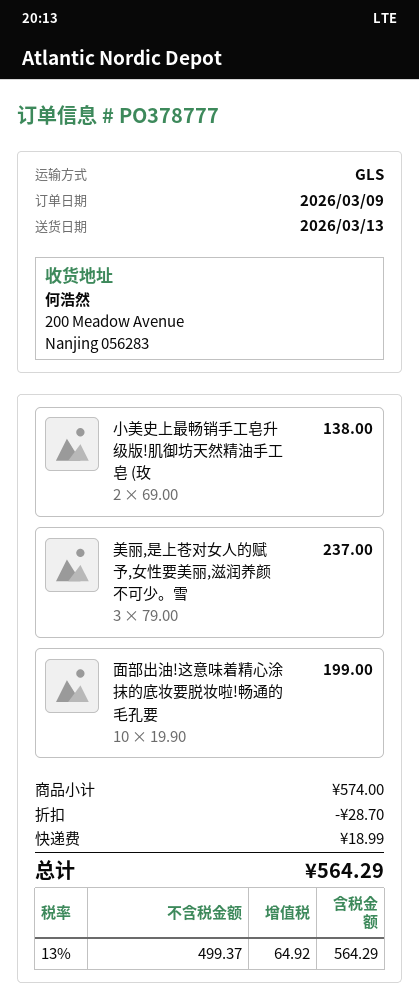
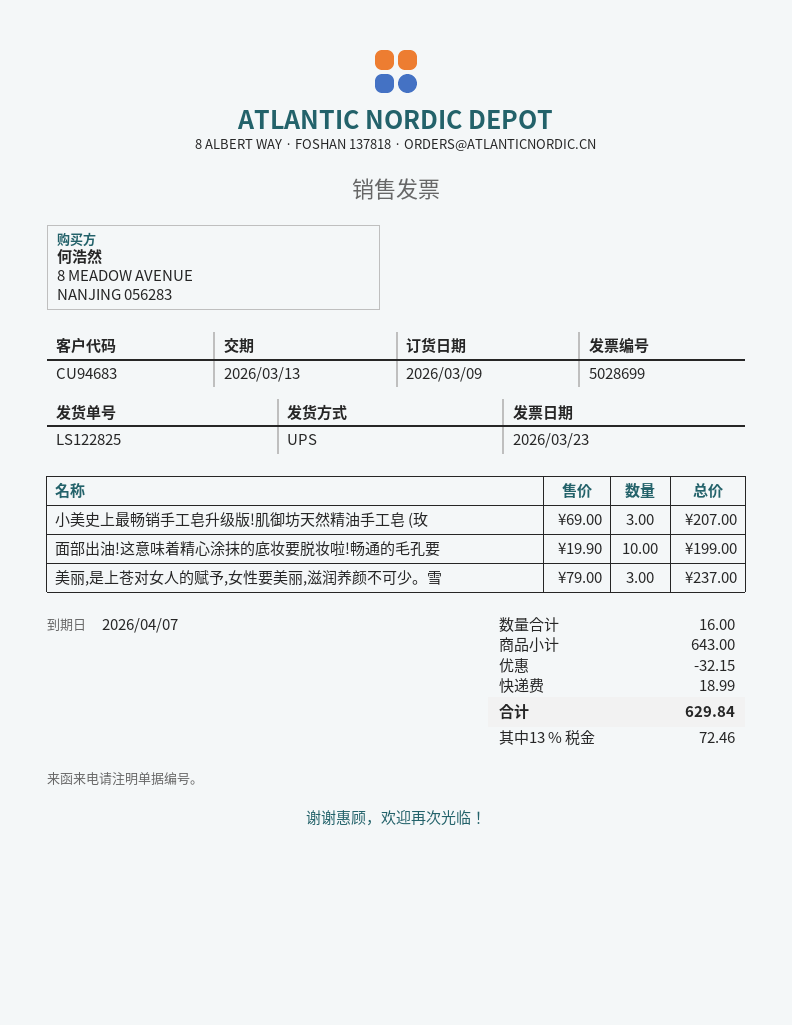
shipping method: GLS -> UPS
小美史上最畅销手工皂升级版!肌御坊天然精油手工皂 (玫: 2 x 69.00 = 138.00 -> 3 x 69.00 = 207.00
subtotal: 574.00 -> 643.00
discount: 28.70 -> 32.15
tax: 13% = 64.92 -> 13% = 72.46
total: 564.29 -> 629.84

